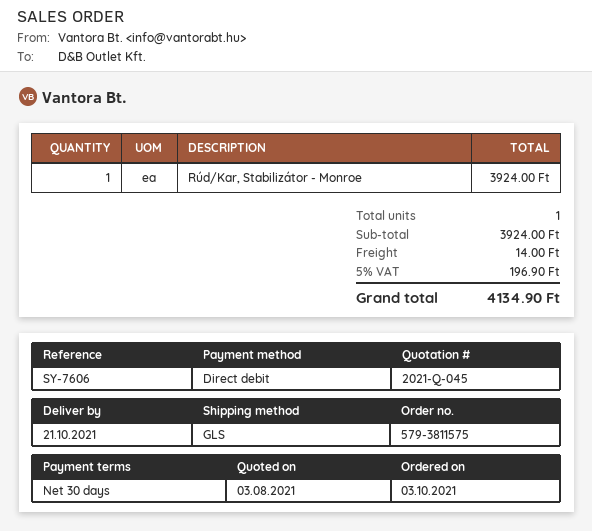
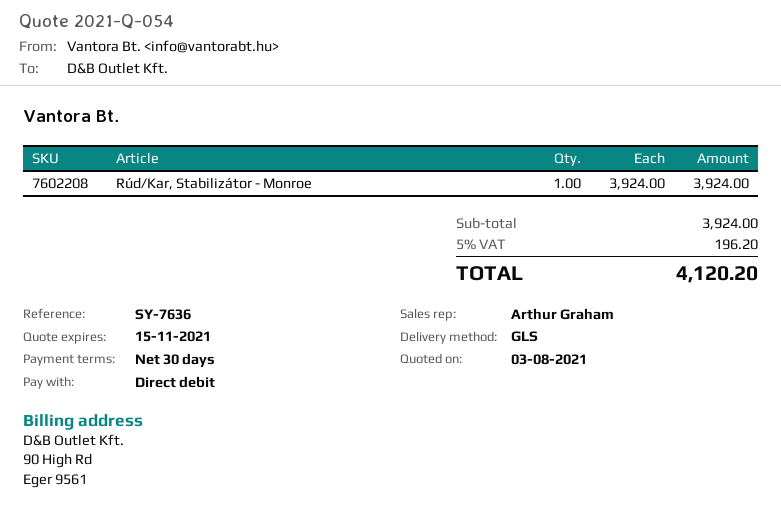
quote number: 2021-Q-045 -> 2021-Q-054
reference: SY-7606 -> SY-7636
shipping: 14.00 -> none
tax: 5% = 196.90 -> 5% = 196.20
total: 4134.90 -> 4120.20

